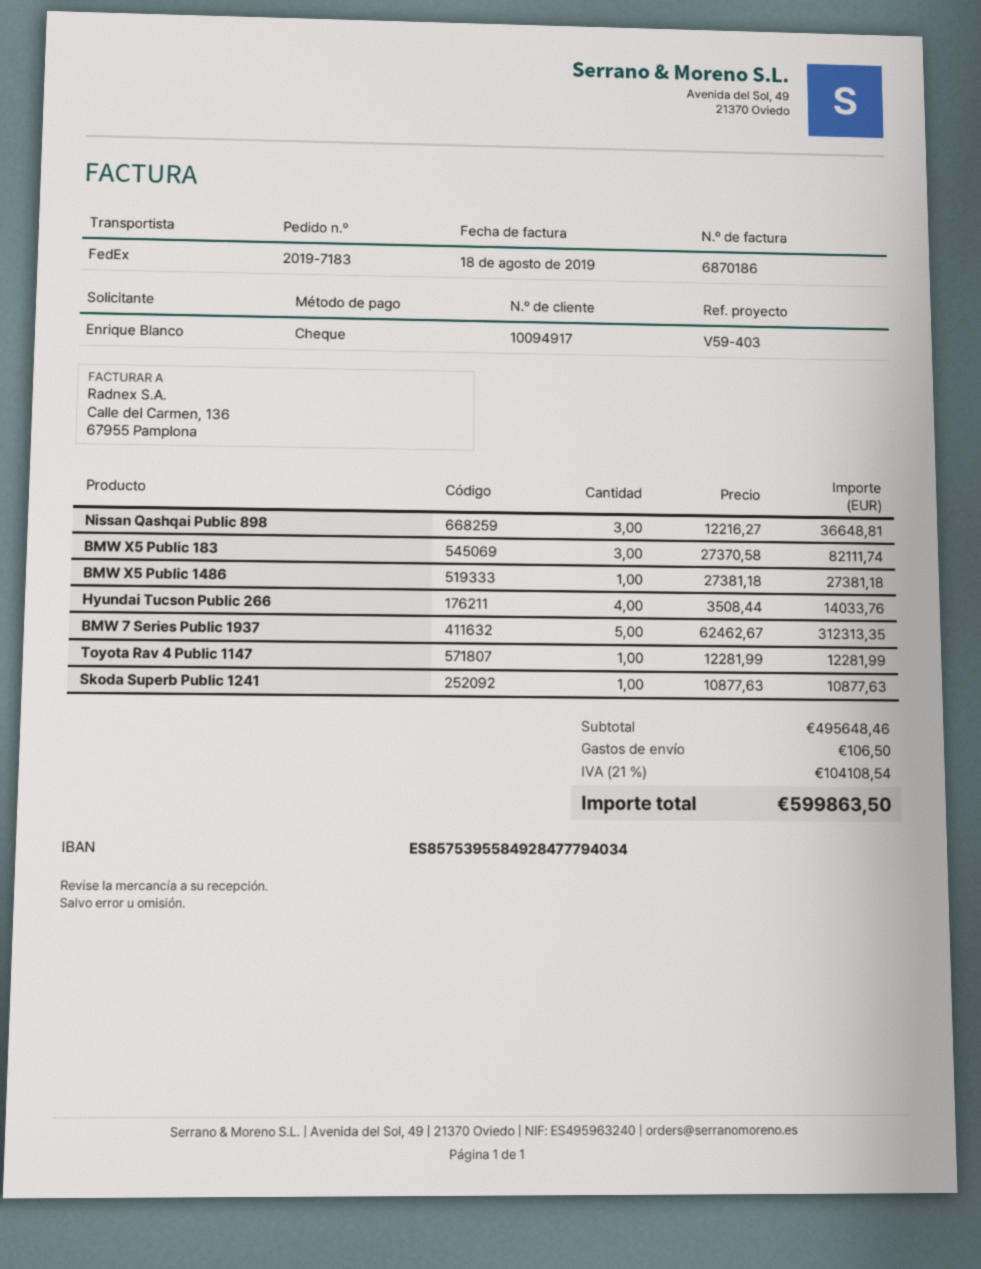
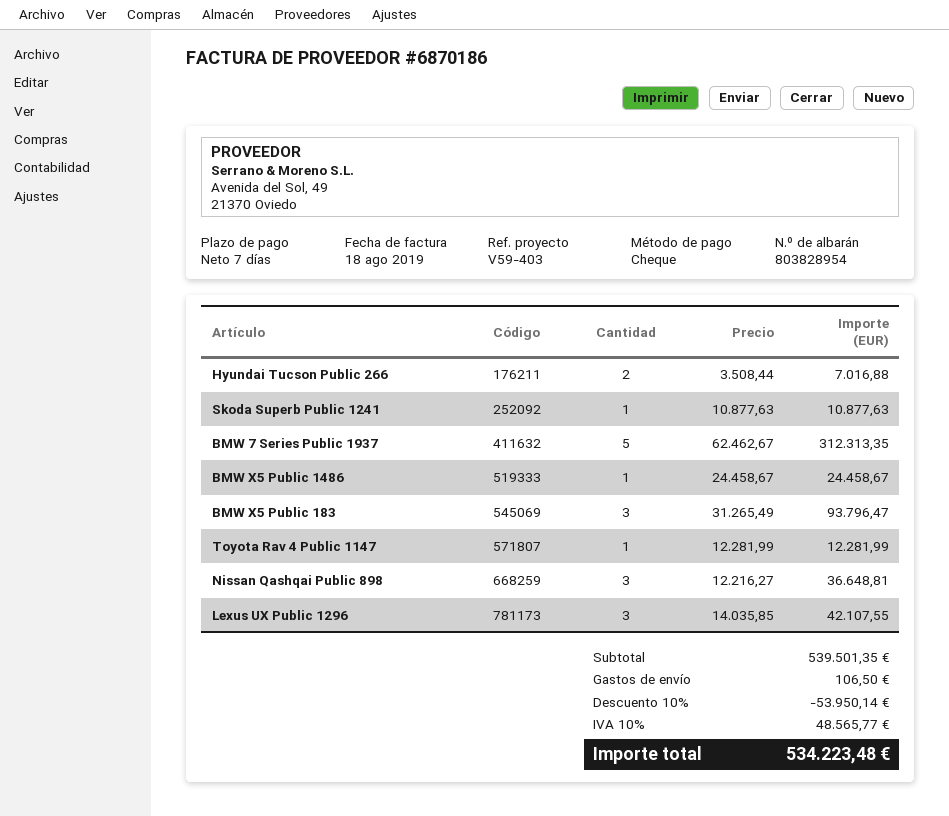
BMW X5 Public 183: 3 x 27370.58 = 82111.74 -> 3 x 31265.49 = 93796.47
BMW X5 Public 1486: 1 x 27381.18 = 27381.18 -> 1 x 24458.67 = 24458.67
Hyundai Tucson Public 266: 4 x 3508.44 = 14033.76 -> 2 x 3508.44 = 7016.88
Lexus UX Public 1296: none -> 3 x 14035.85 = 42107.55
subtotal: 495648.46 -> 539501.35
discount: none -> 10% = 53950.14
tax: 21% = 104108.54 -> 10% = 48565.77
total: 599863.50 -> 534223.48

